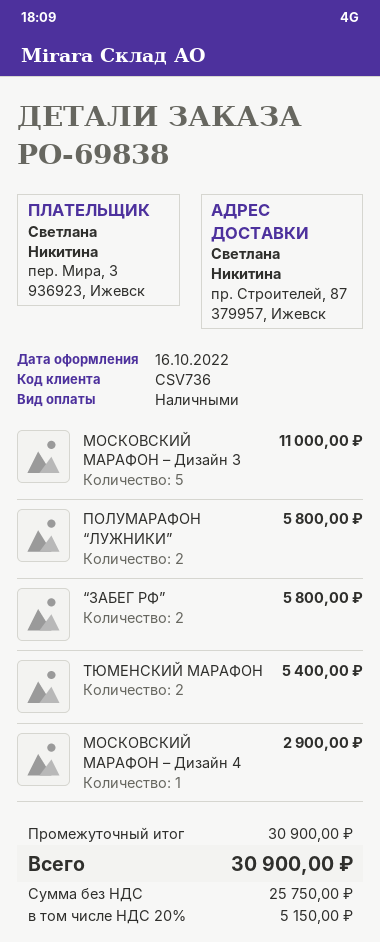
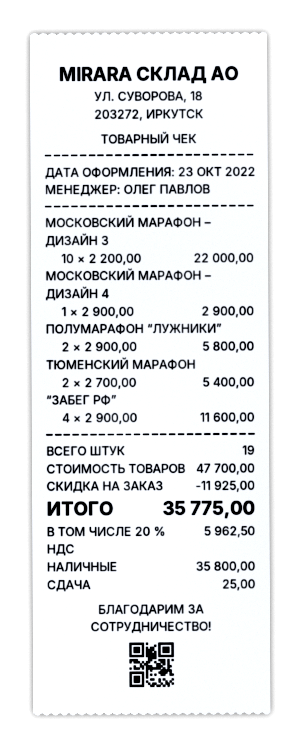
order date: 2022-10-16 -> 2022-10-23
МОСКОВСКИЙ МАРАФОН – Дизайн 3: 5 for 11000.00 -> 10 for 22000.00
“ЗАБЕГ РФ”: 2 for 5800.00 -> 4 for 11600.00
subtotal: 30900.00 -> 47700.00
discount: none -> 11925.00
tax: 20% = 5150.00 -> 20% = 5962.50
total: 30900.00 -> 35775.00

